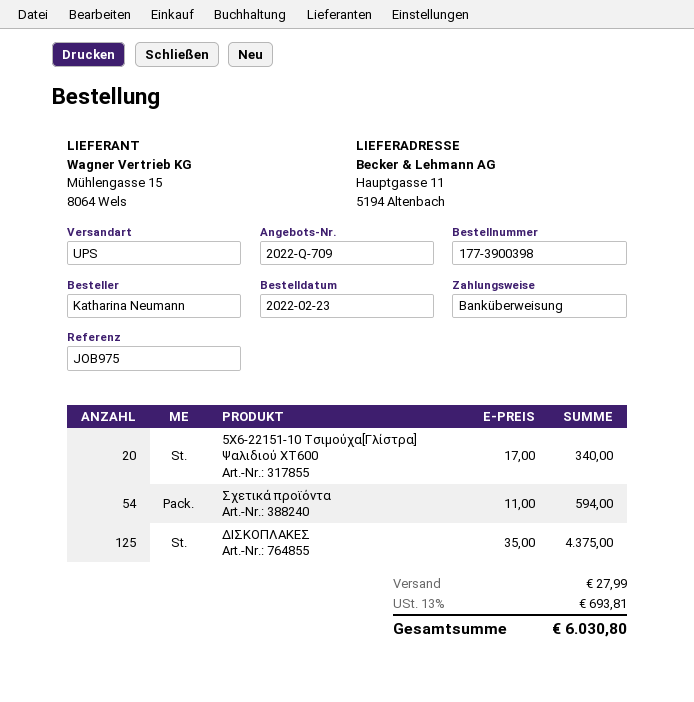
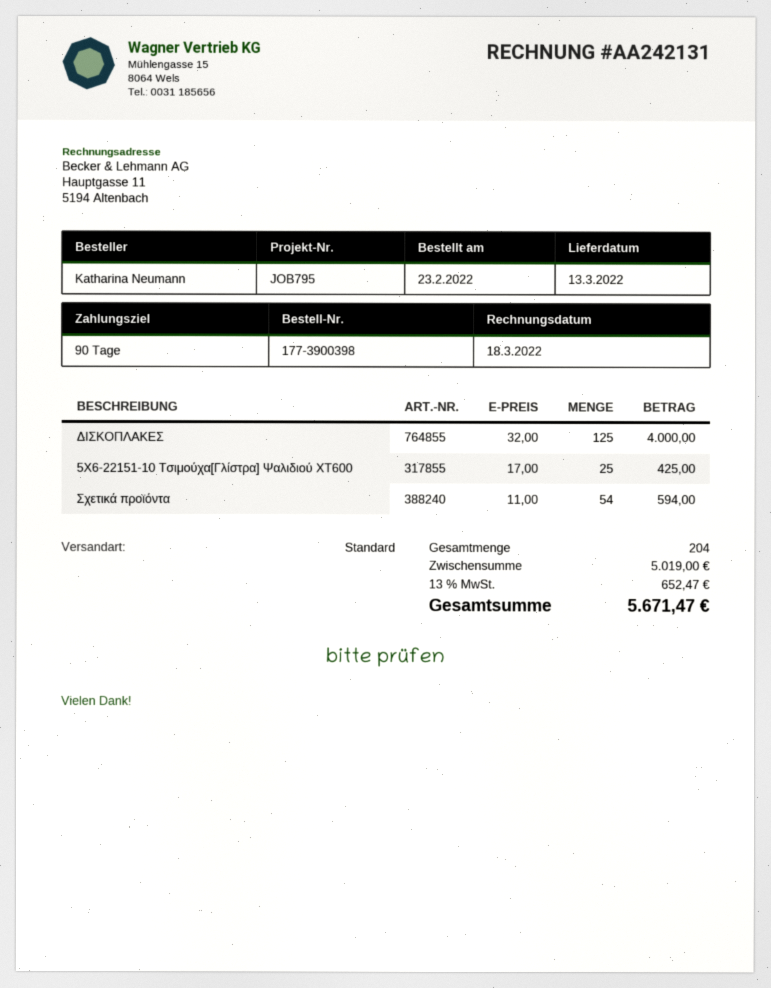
reference: JOB975 -> JOB795
shipping method: UPS -> standard
5X6-22151-10 Τσιμούχα[Γλίστρα] Ψαλιδιού XT600: 20 x 17.00 = 340.00 -> 25 x 17.00 = 425.00
ΔΙΣΚΟΠΛΑΚΕΣ: 125 x 35.00 = 4375.00 -> 125 x 32.00 = 4000.00
shipping: 27.99 -> none
tax: 13% = 693.81 -> 13% = 652.47
total: 6030.80 -> 5671.47

